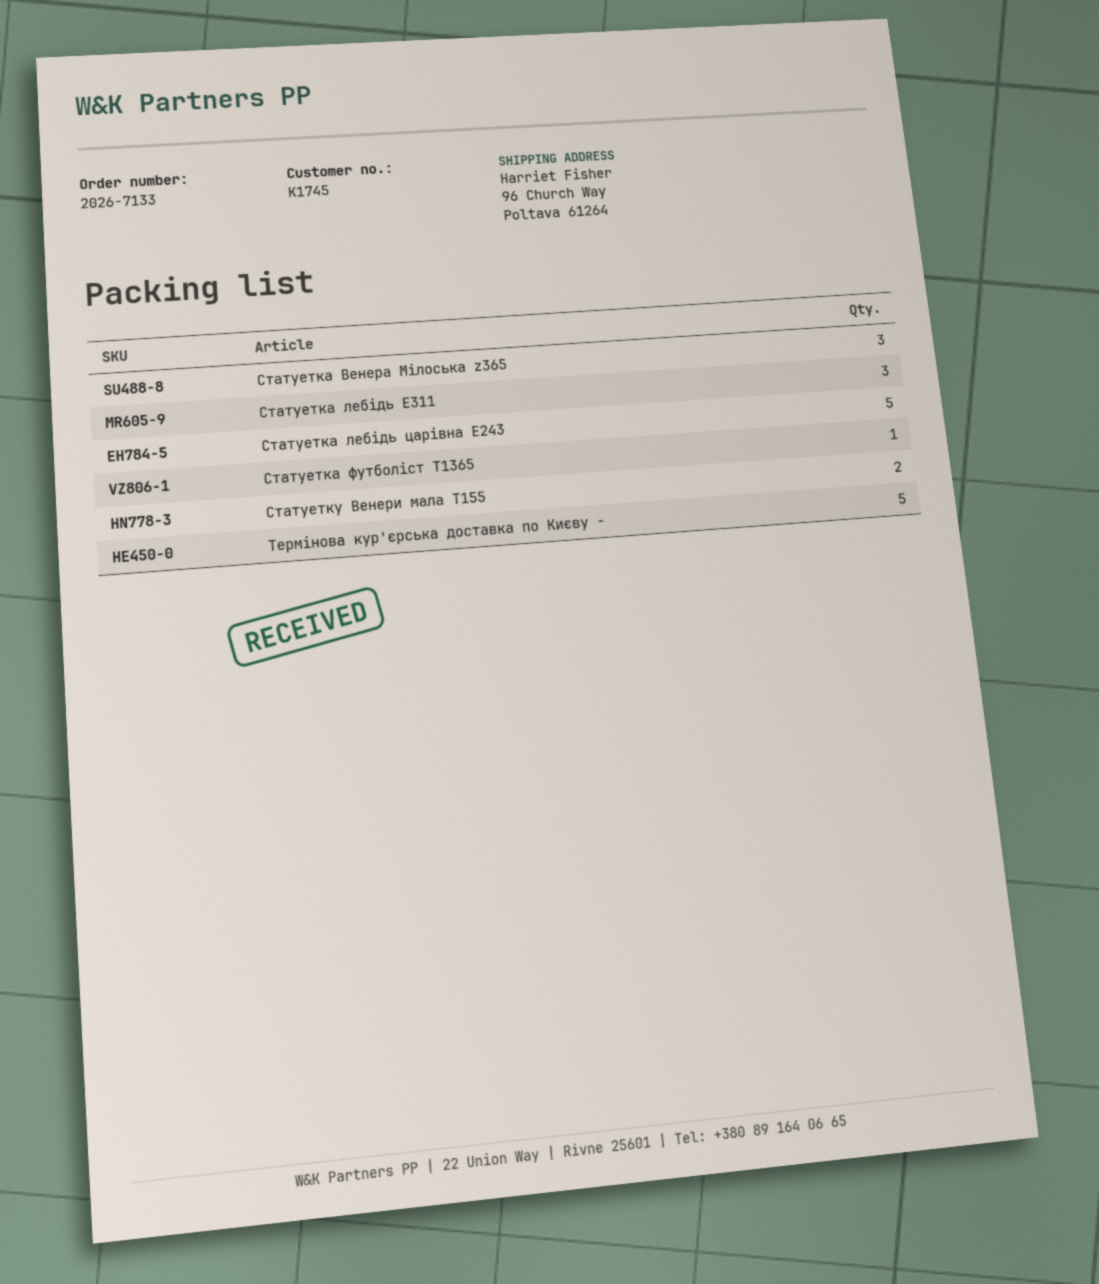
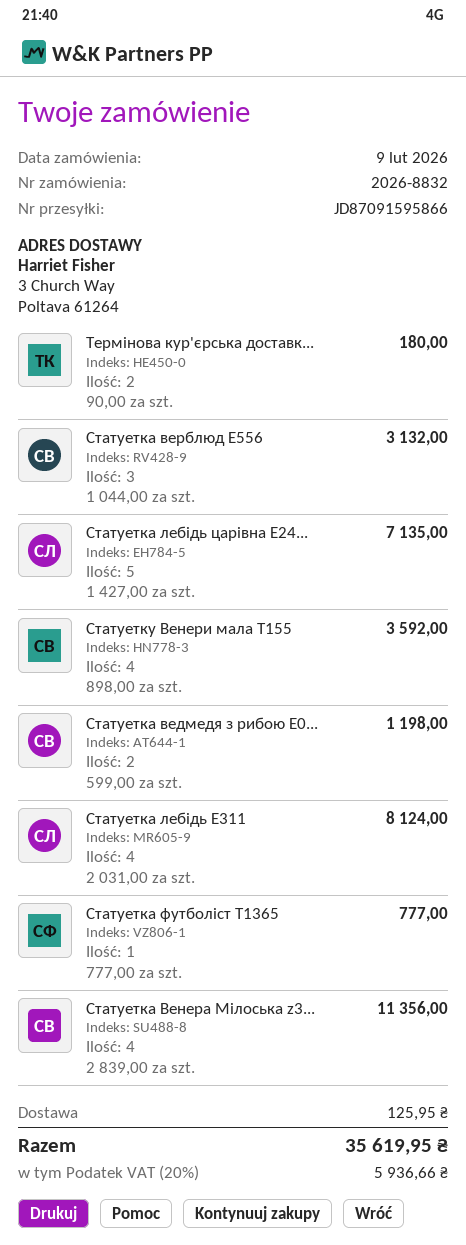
order number: 2026-7133 -> 2026-8832
ship to: 96 Church Way, Poltava 61264 -> 3 Church Way, Poltava 61264
Статуетка Венера Мілоська z365: 3 -> 4
Статуетка лебідь E311: 3 -> 4
Статуетку Венери мала T155: 2 -> 4
Термінова кур'єрська доставка по Києву -: 5 -> 2
Статуетка верблюд E556: none -> 3
Статуетка ведмедя з рибою E0...: none -> 2

